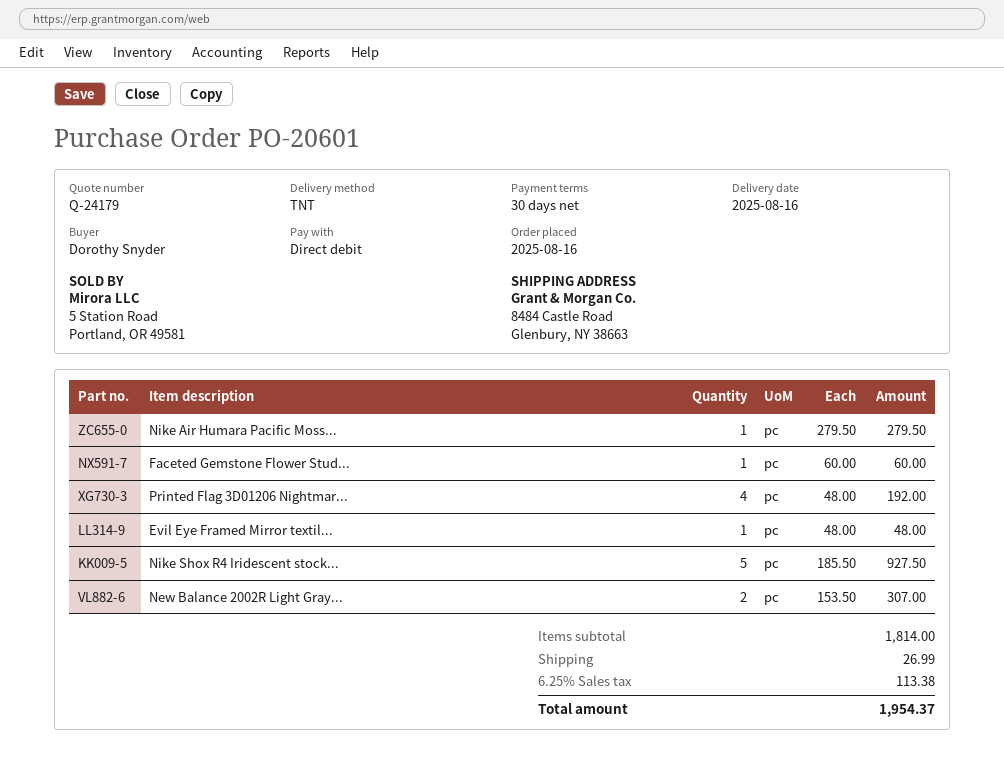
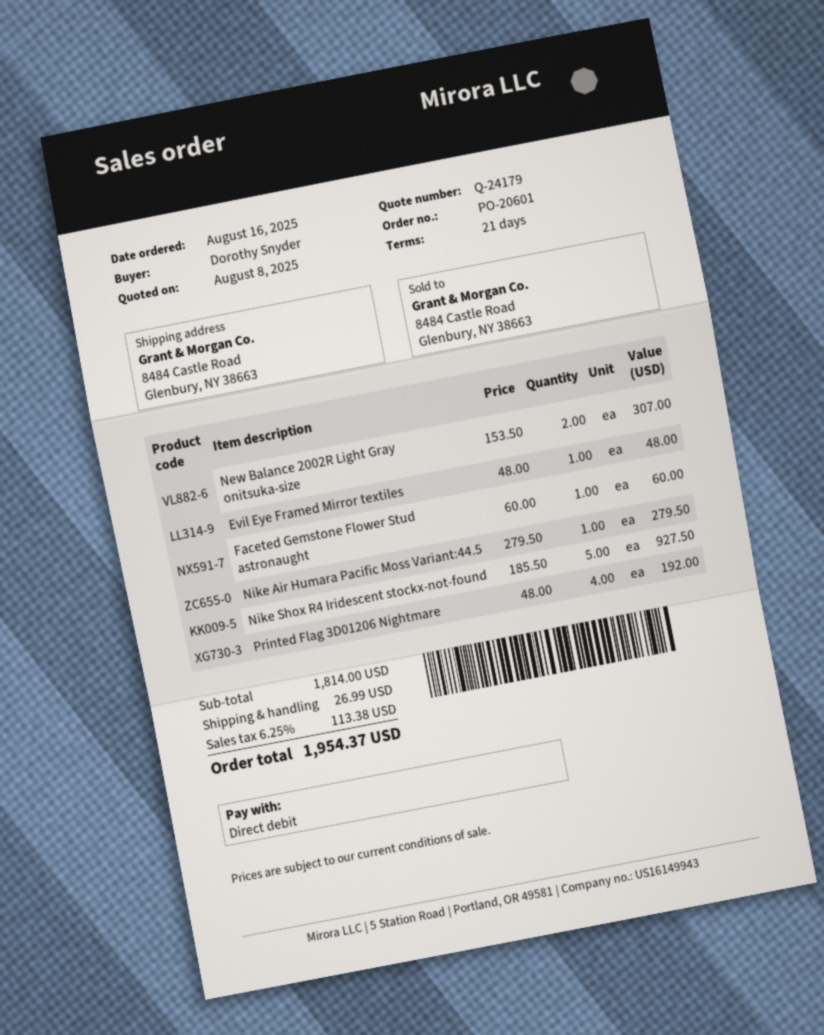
payment terms: 30 days -> 21 days

